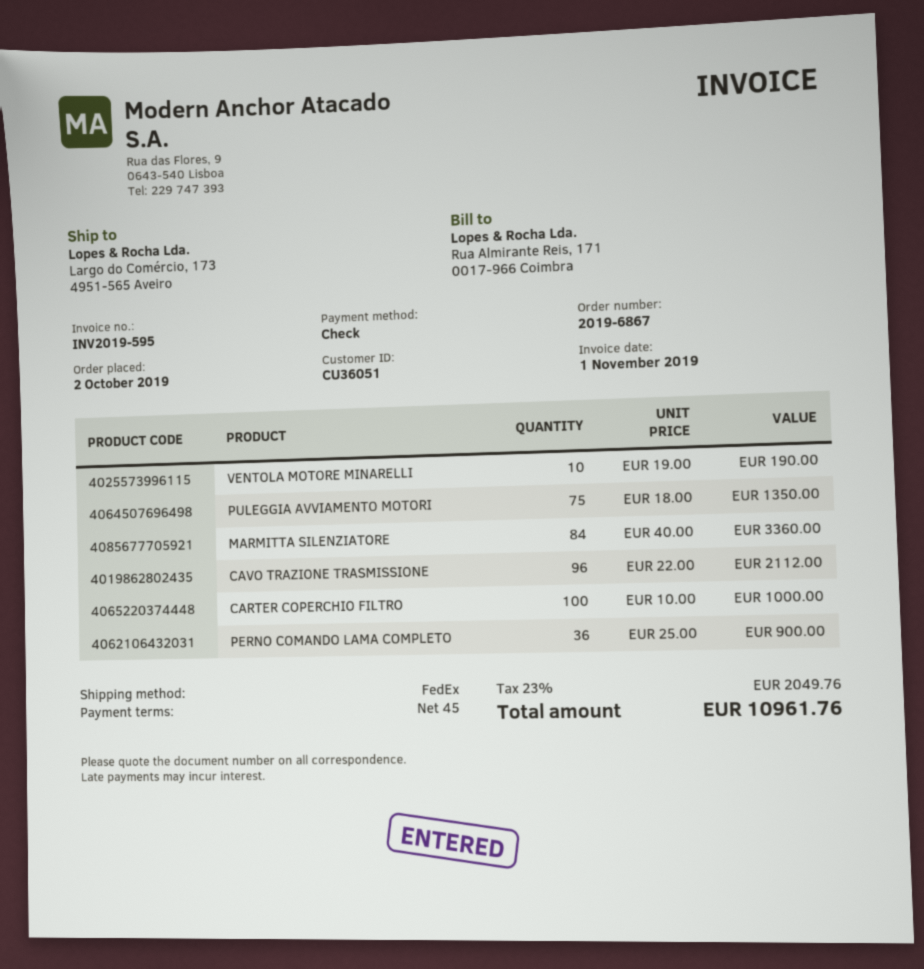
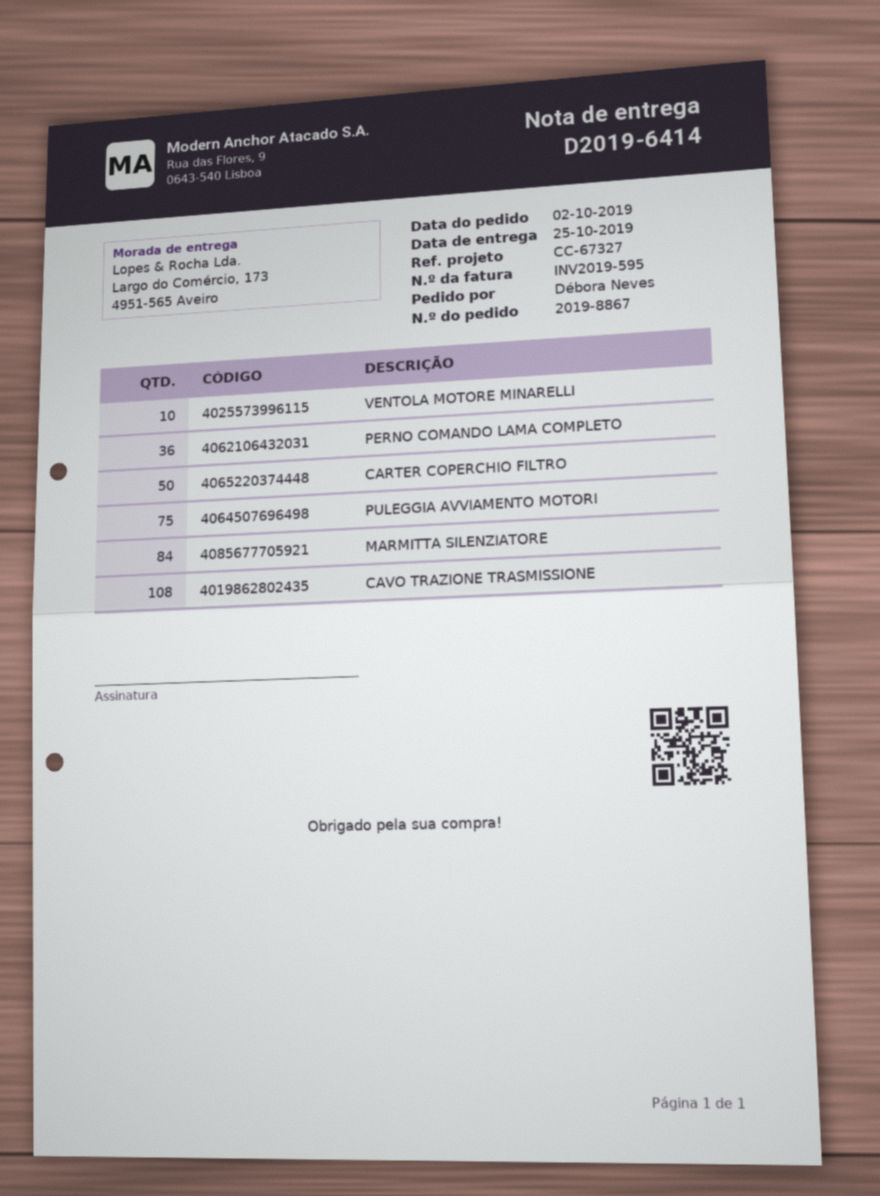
order number: 2019-6867 -> 2019-8867
CAVO TRAZIONE TRASMISSIONE: 96 -> 108
CARTER COPERCHIO FILTRO: 100 -> 50

